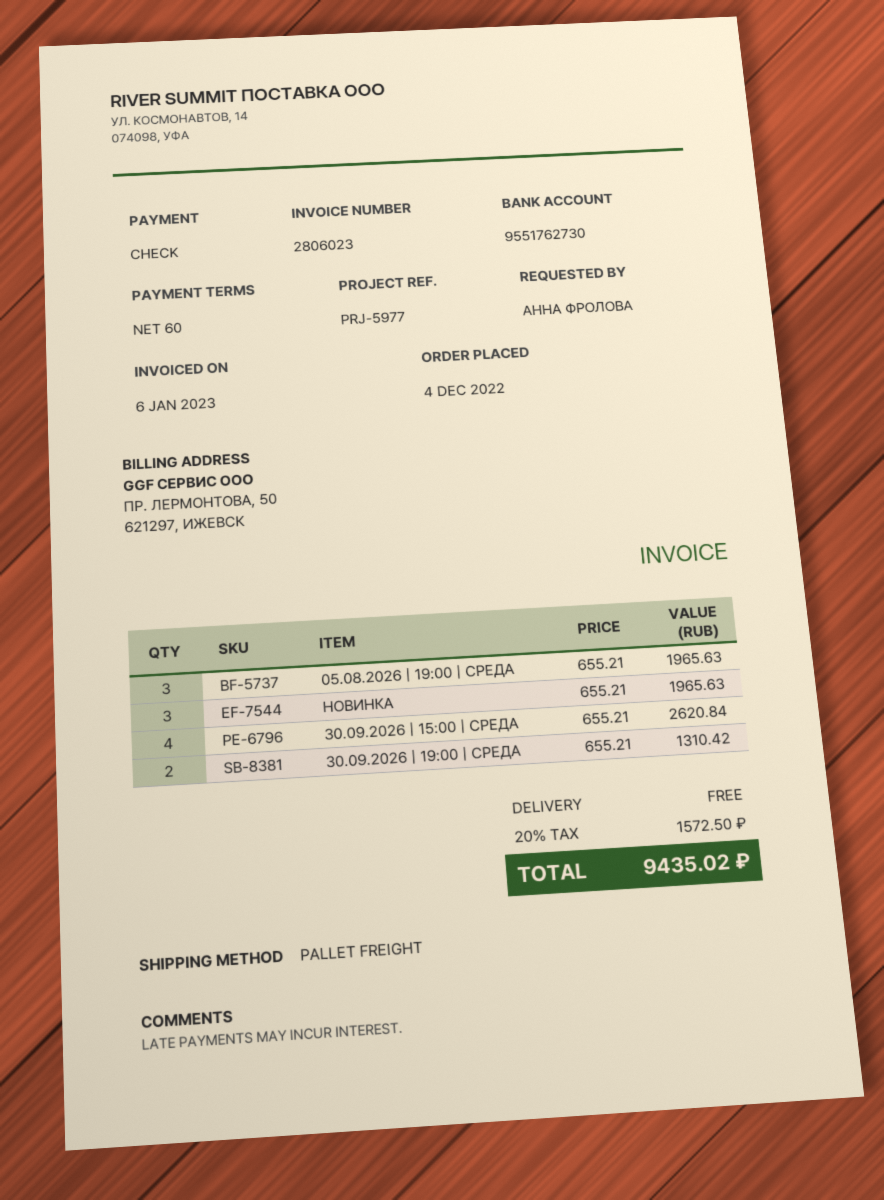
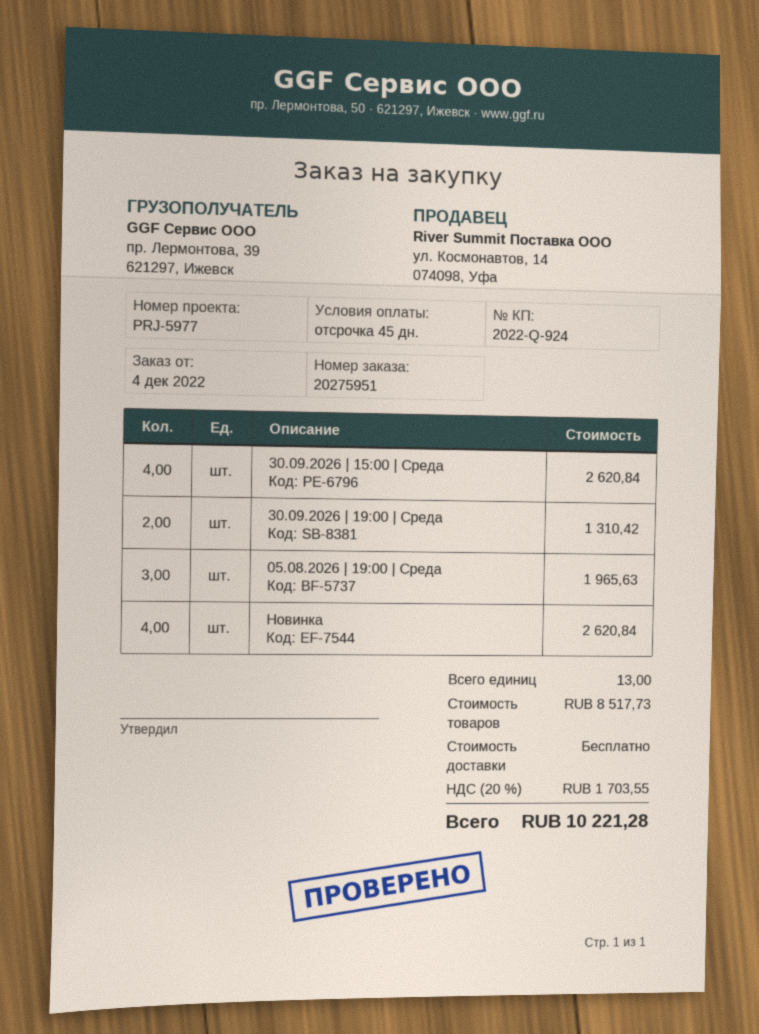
payment terms: 60 days -> 45 days
НОВИНКА: 3 for 1965.63 -> 4 for 2620.84
tax: 20% = 1572.50 -> 20% = 1703.55
total: 9435.02 -> 10221.28

